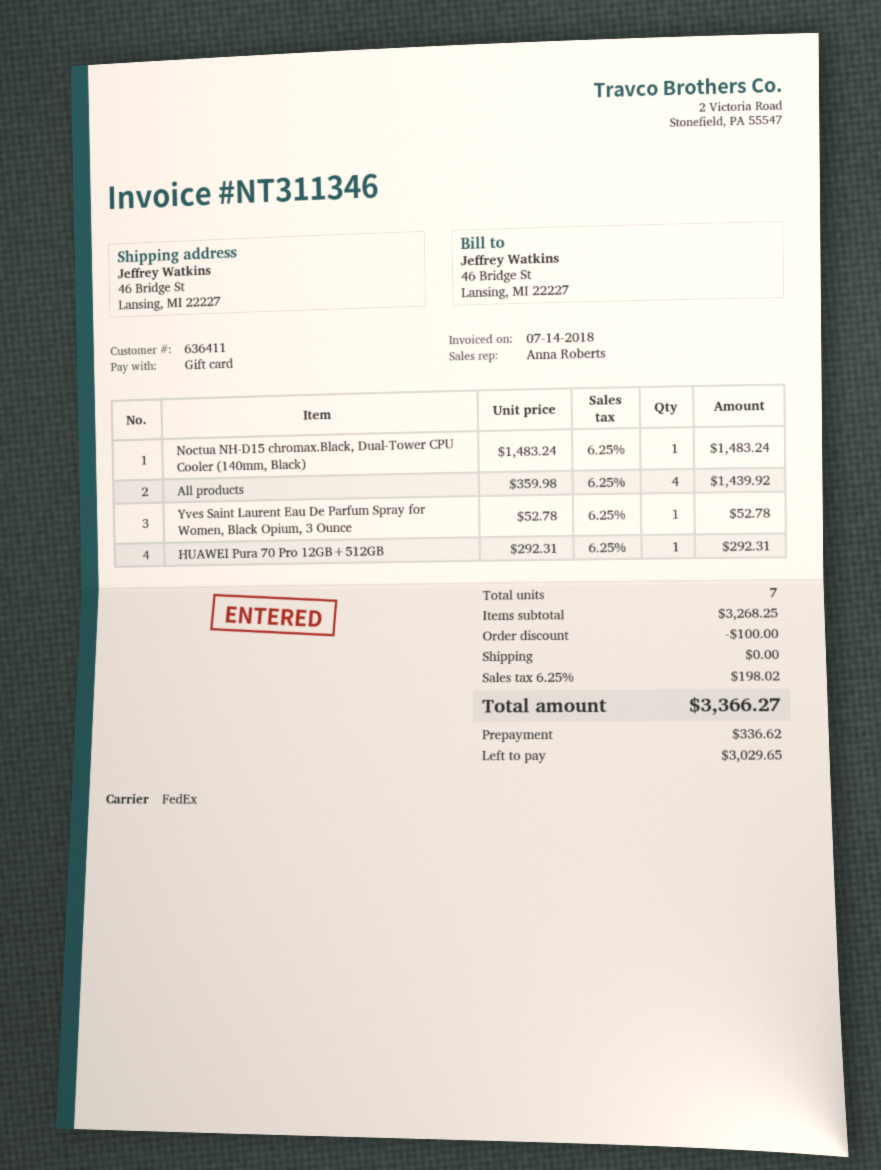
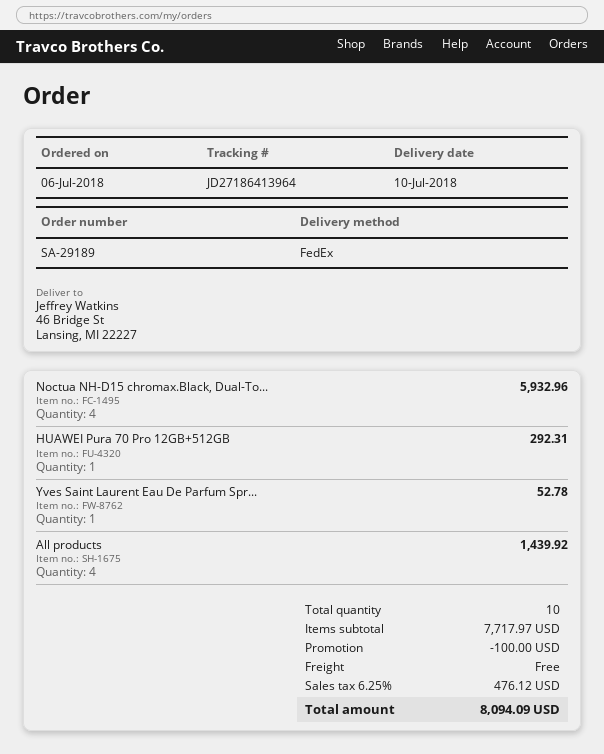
Noctua NH-D15 chromax.Black, Dual-Tower CPU Cooler (140mm, Black): 1 for 1483.24 -> 4 for 5932.96
total quantity: 7 -> 10
subtotal: 3268.25 -> 7717.97
tax: 6.25% = 198.02 -> 6.25% = 476.12
total: 3366.27 -> 8094.09

